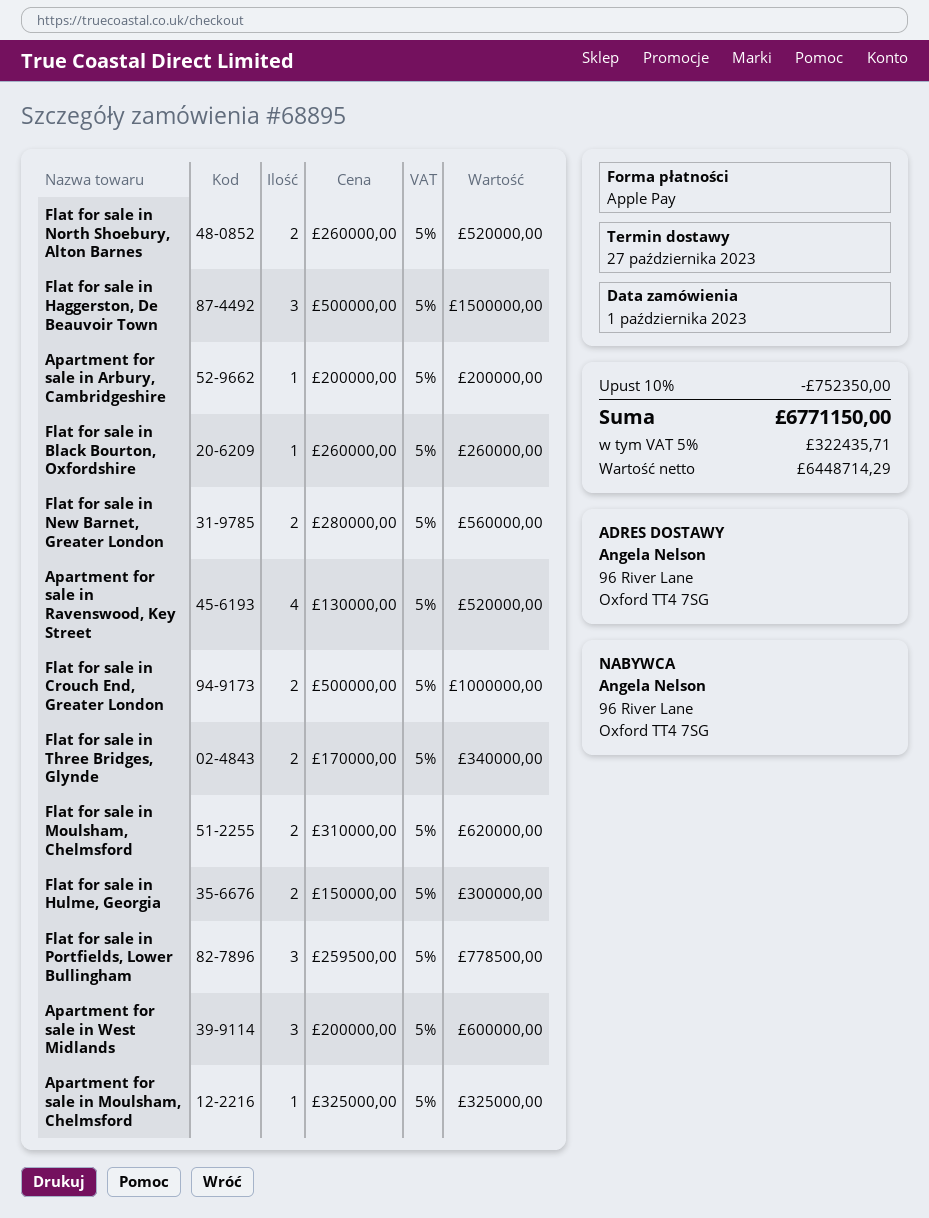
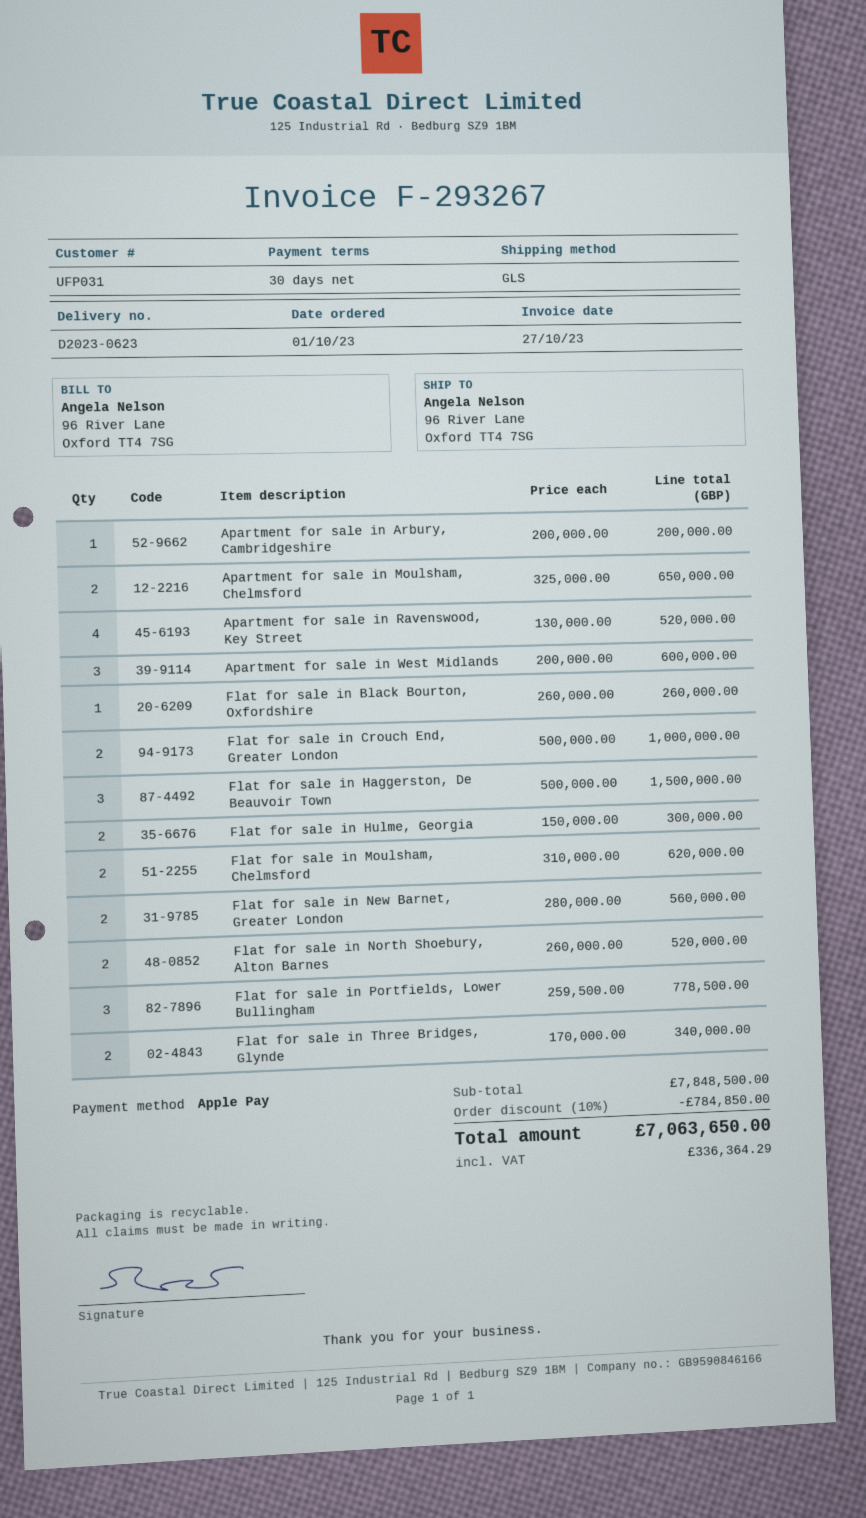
Apartment for sale in Moulsham, Chelmsford: 1 x 325000.00 = 325000.00 -> 2 x 325000.00 = 650000.00
discount: 10% = 752350.00 -> 10% = 784850.00
tax: 322435.71 -> 336364.29
total: 6771150.00 -> 7063650.00

